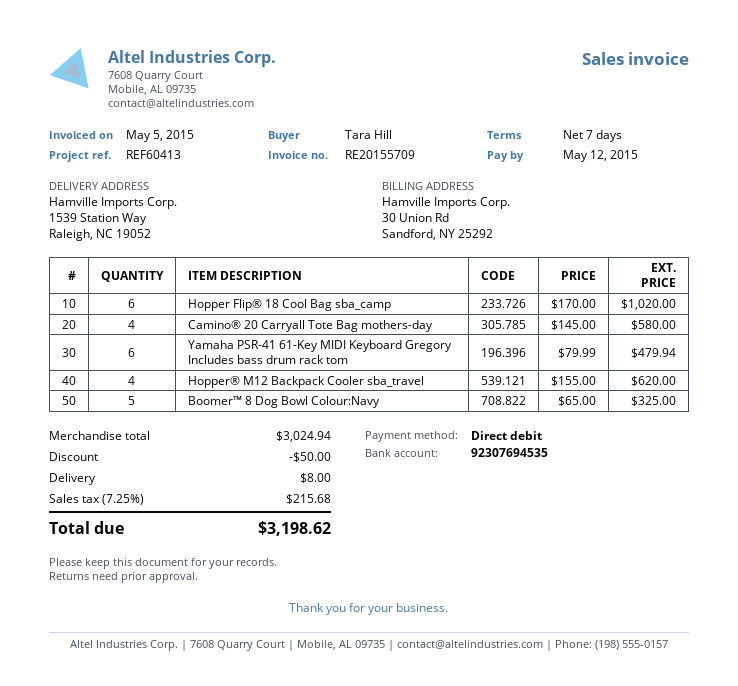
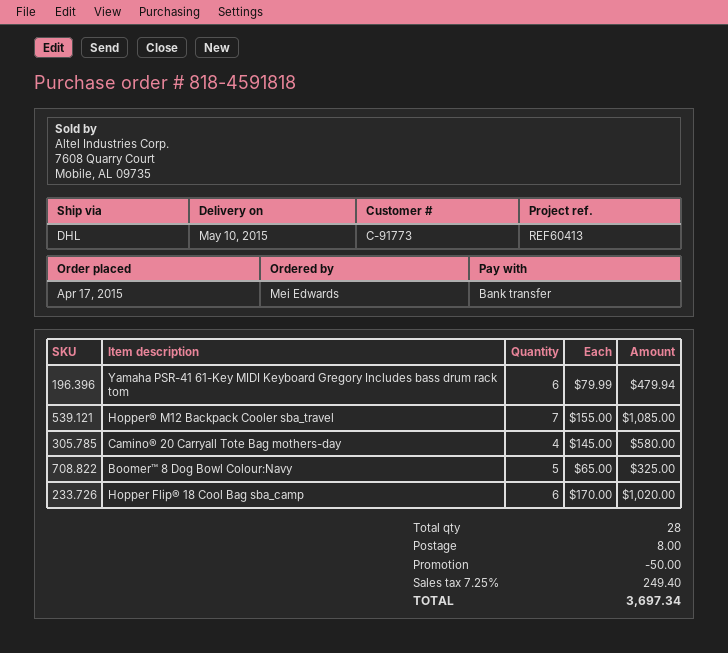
ordered by: Tara Hill -> Mei Edwards
payment method: direct debit -> bank transfer
Hopper® M12 Backpack Cooler sba_travel: 4 x 155.00 = 620.00 -> 7 x 155.00 = 1085.00
tax: 7.25% = 215.68 -> 7.25% = 249.40
total: 3198.62 -> 3697.34

